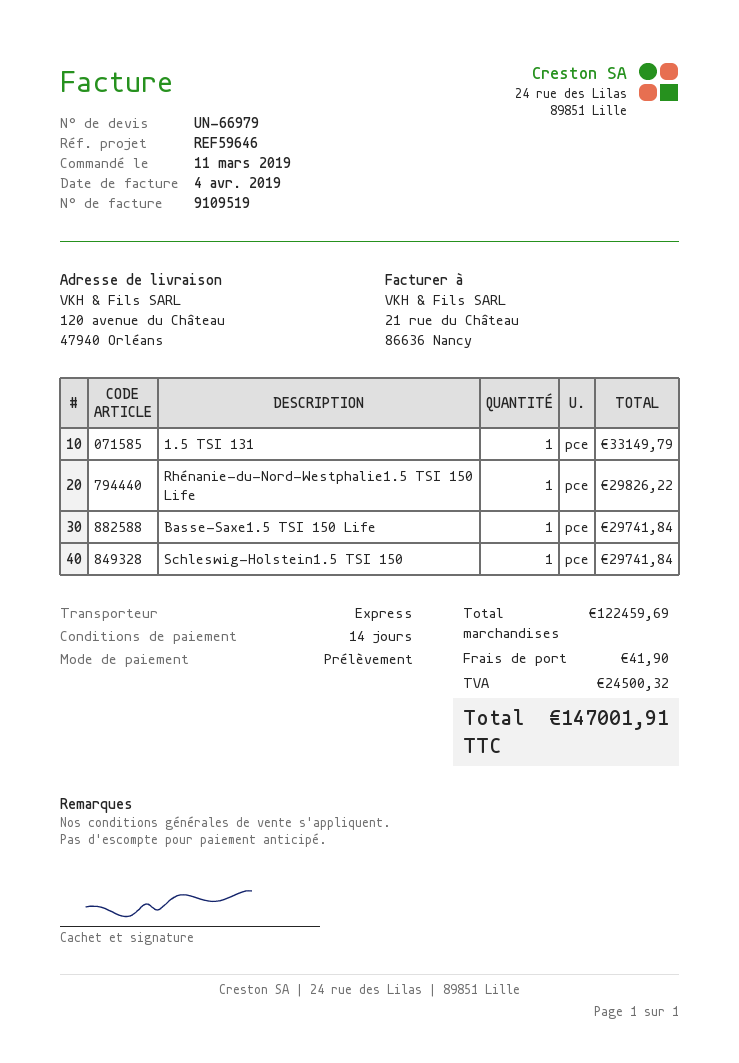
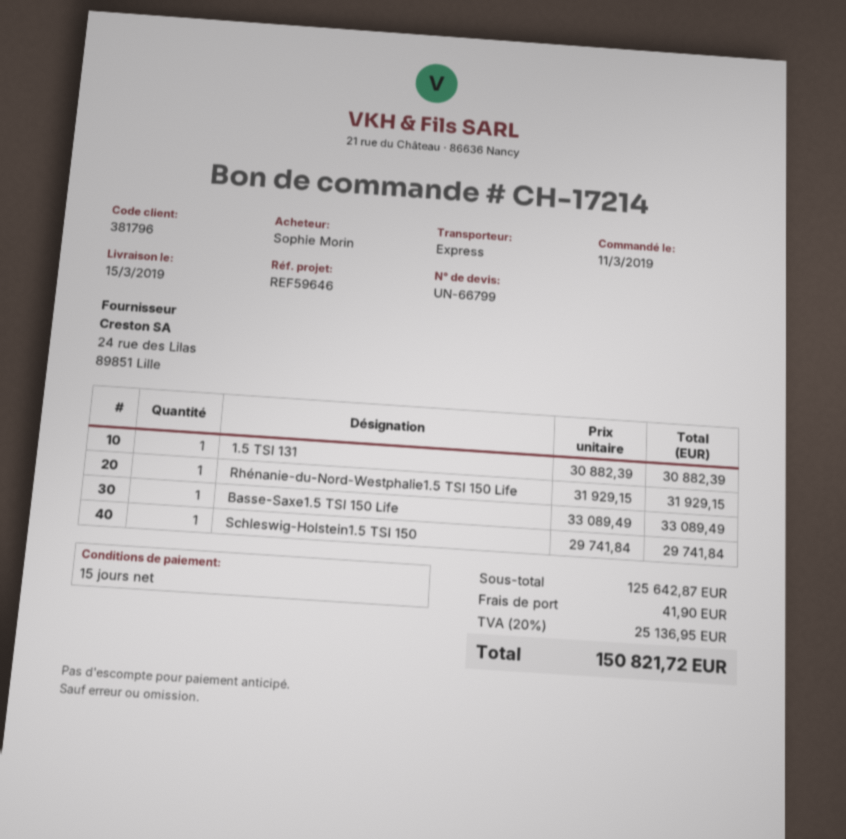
quote number: UN-66979 -> UN-66799
payment terms: 14 days -> 15 days
1.5 TSI 131: 1 for 33149.79 -> 1 for 30882.39
Rhénanie-du-Nord-Westphalie1.5 TSI 150 Life: 1 for 29826.22 -> 1 for 31929.15
Basse-Saxe1.5 TSI 150 Life: 1 for 29741.84 -> 1 for 33089.49
subtotal: 122459.69 -> 125642.87
tax: 24500.32 -> 25136.95
total: 147001.91 -> 150821.72

